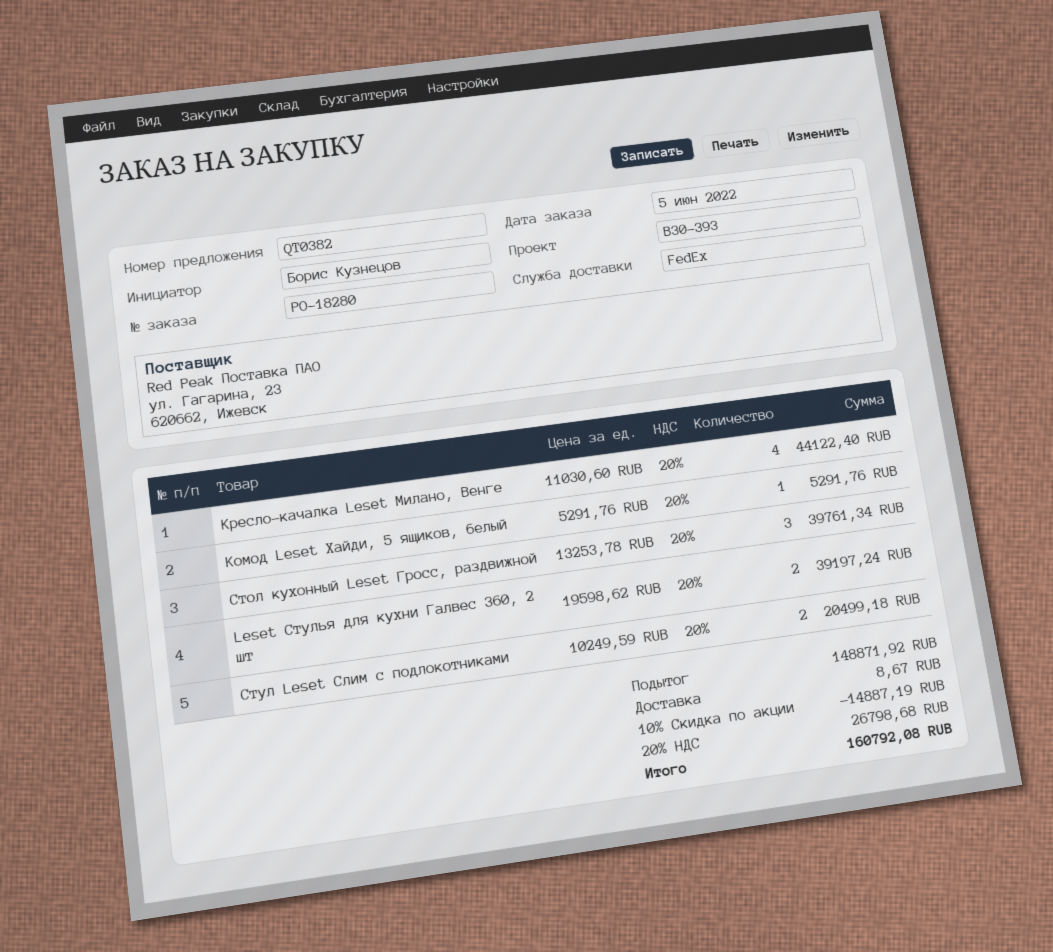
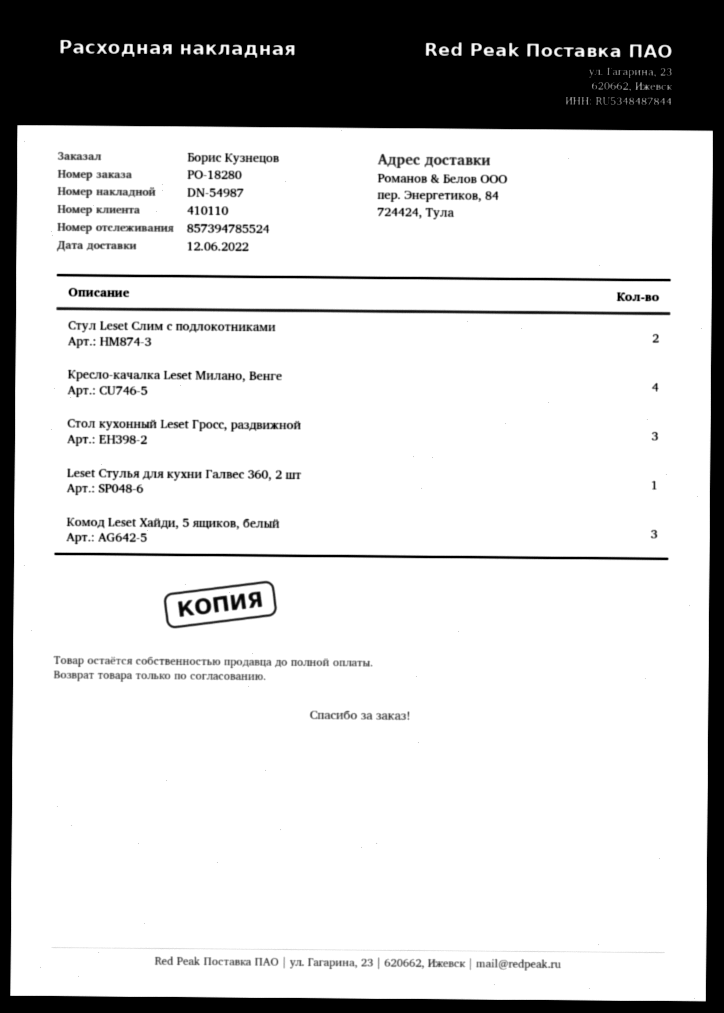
Комод Leset Хайди, 5 ящиков, белый: 1 -> 3
Leset Стулья для кухни Галвес 360, 2 шт: 2 -> 1

